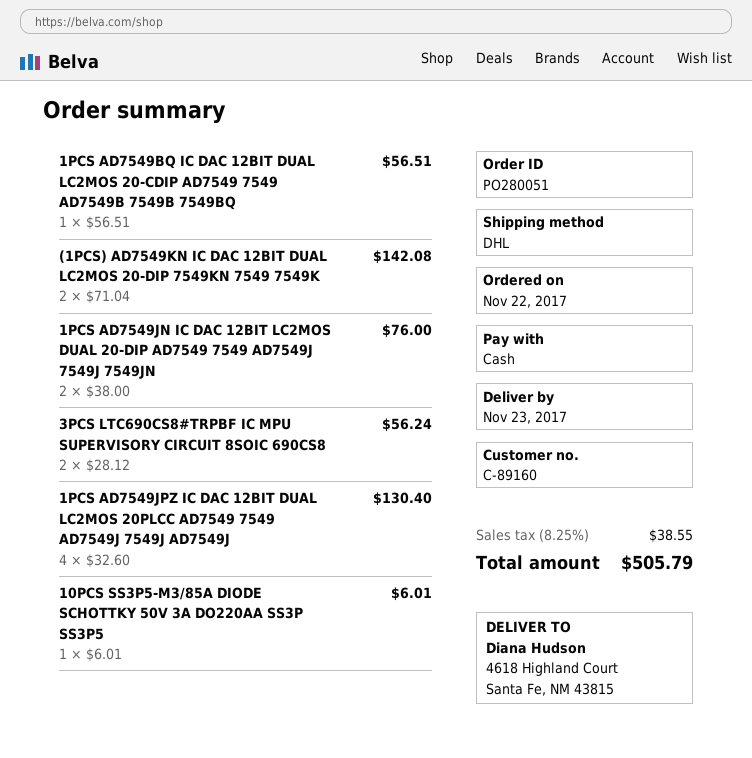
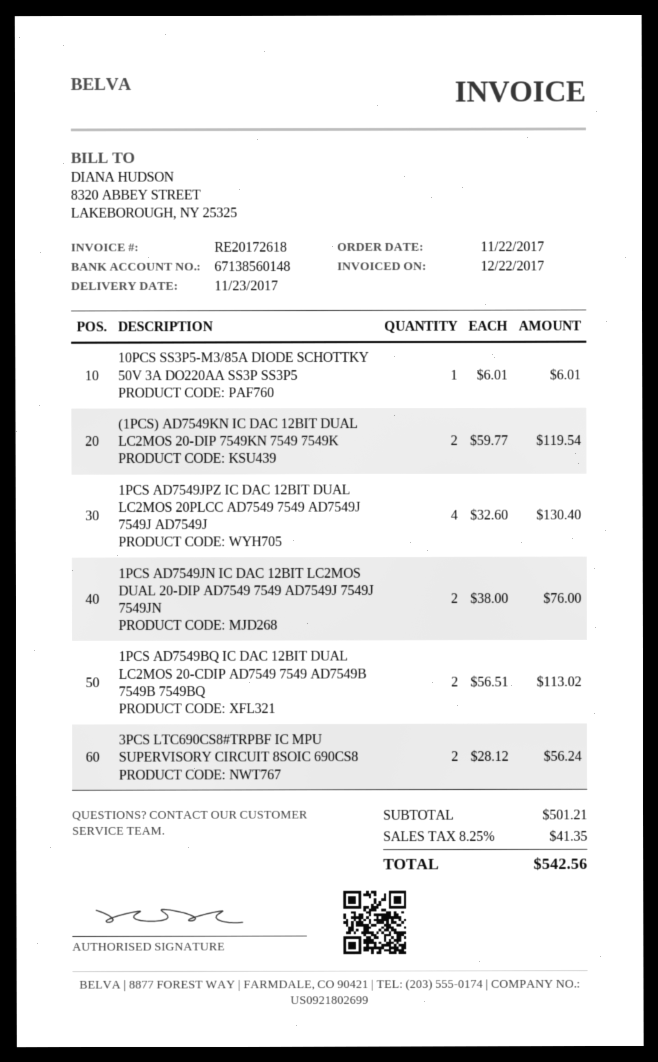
1PCS AD7549BQ IC DAC 12BIT DUAL LC2MOS 20-CDIP AD7549 7549 AD7549B 7549B 7549BQ: 1 x 56.51 = 56.51 -> 2 x 56.51 = 113.02
(1PCS) AD7549KN IC DAC 12BIT DUAL LC2MOS 20-DIP 7549KN 7549 7549K: 2 x 71.04 = 142.08 -> 2 x 59.77 = 119.54
tax: 8.25% = 38.55 -> 8.25% = 41.35
total: 505.79 -> 542.56

